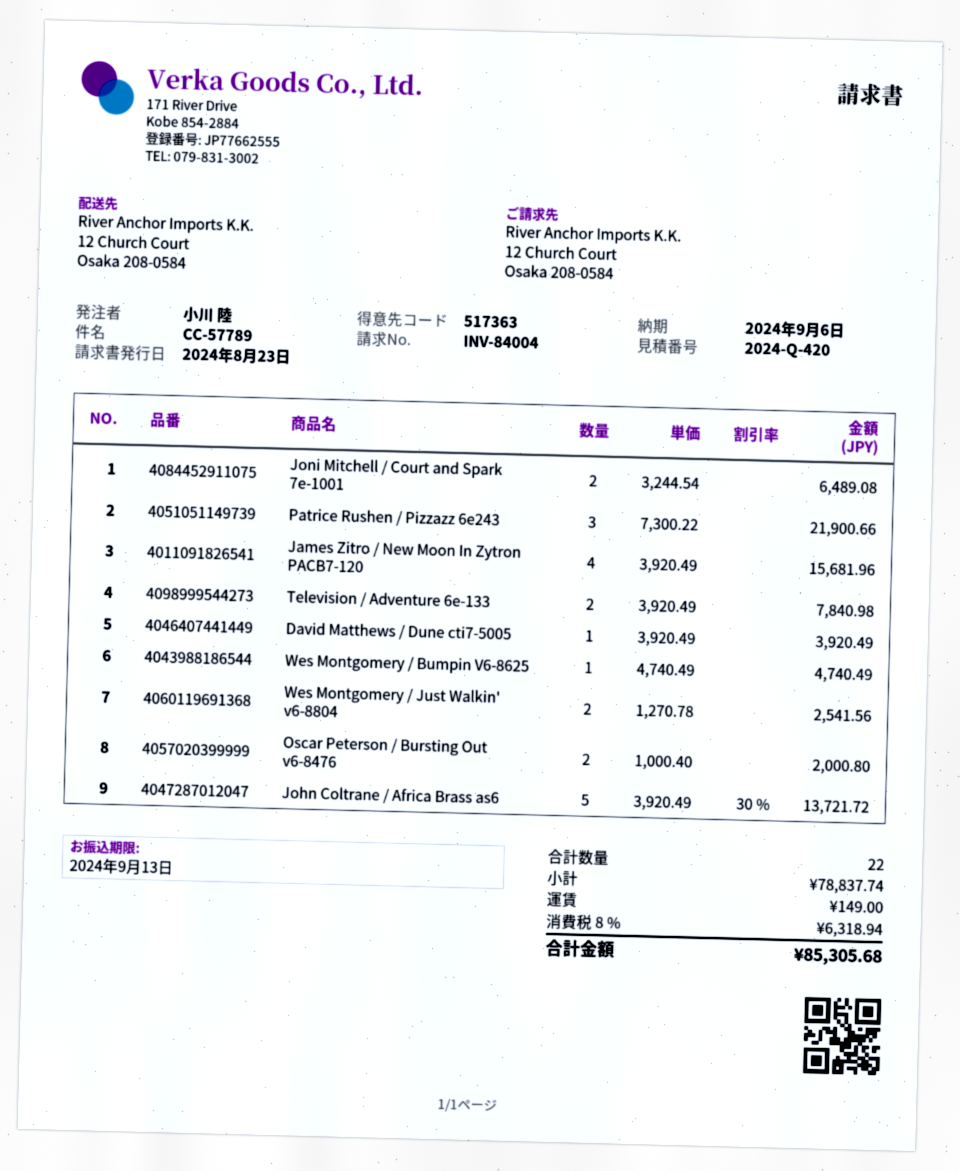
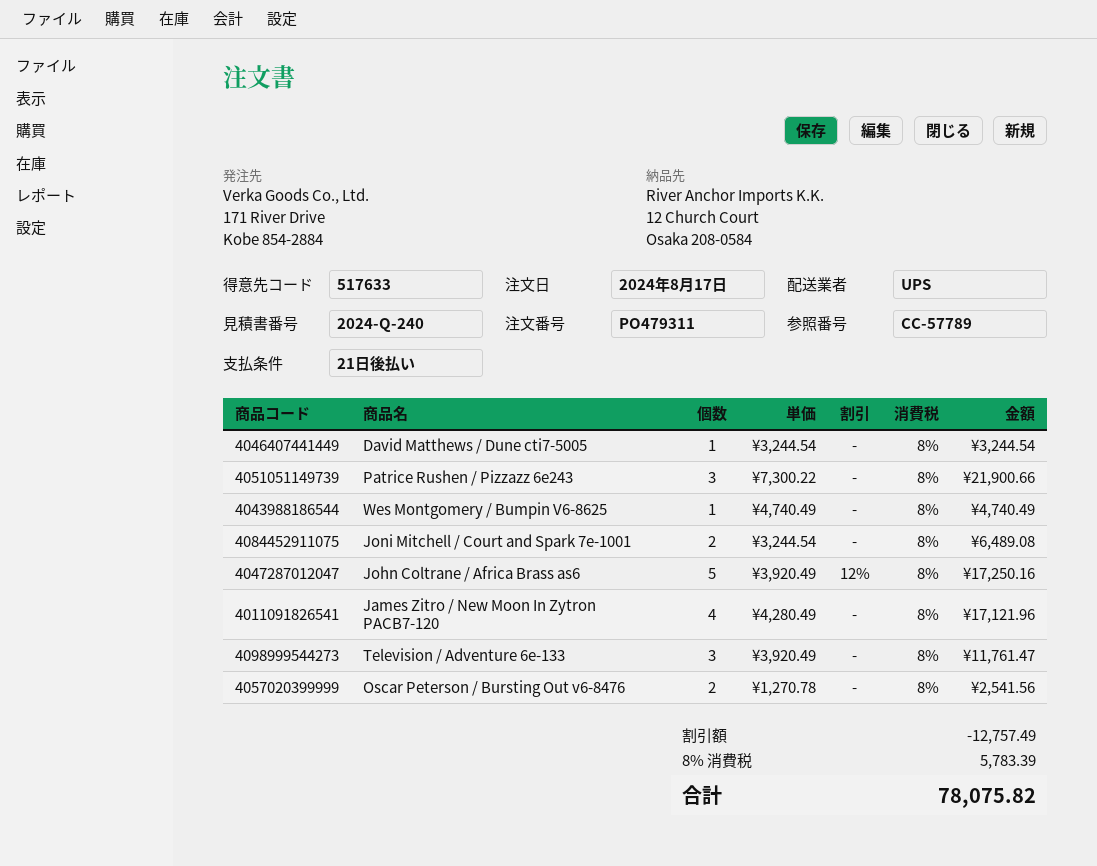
quote number: 2024-Q-420 -> 2024-Q-240
customer number: 517363 -> 517633
James Zitro / New Moon In Zytron PACB7-120: 4 x 3920.49 = 15681.96 -> 4 x 4280.49 = 17121.96
Television / Adventure 6e-133: 2 x 3920.49 = 7840.98 -> 3 x 3920.49 = 11761.47
David Matthews / Dune cti7-5005: 1 x 3920.49 = 3920.49 -> 1 x 3244.54 = 3244.54
Wes Montgomery / Just Walkin' v6-8804: 2 x 1270.78 = 2541.56 -> none
Oscar Peterson / Bursting Out v6-8476: 2 x 1000.40 = 2000.80 -> 2 x 1270.78 = 2541.56
John Coltrane / Africa Brass as6: 5 x 3920.49 - 30% = 13721.72 -> 5 x 3920.49 - 12% = 17250.16
discount: none -> 12757.49
shipping: 149.00 -> none
tax: 8% = 6318.94 -> 8% = 5783.39
total: 85305.68 -> 78075.82

